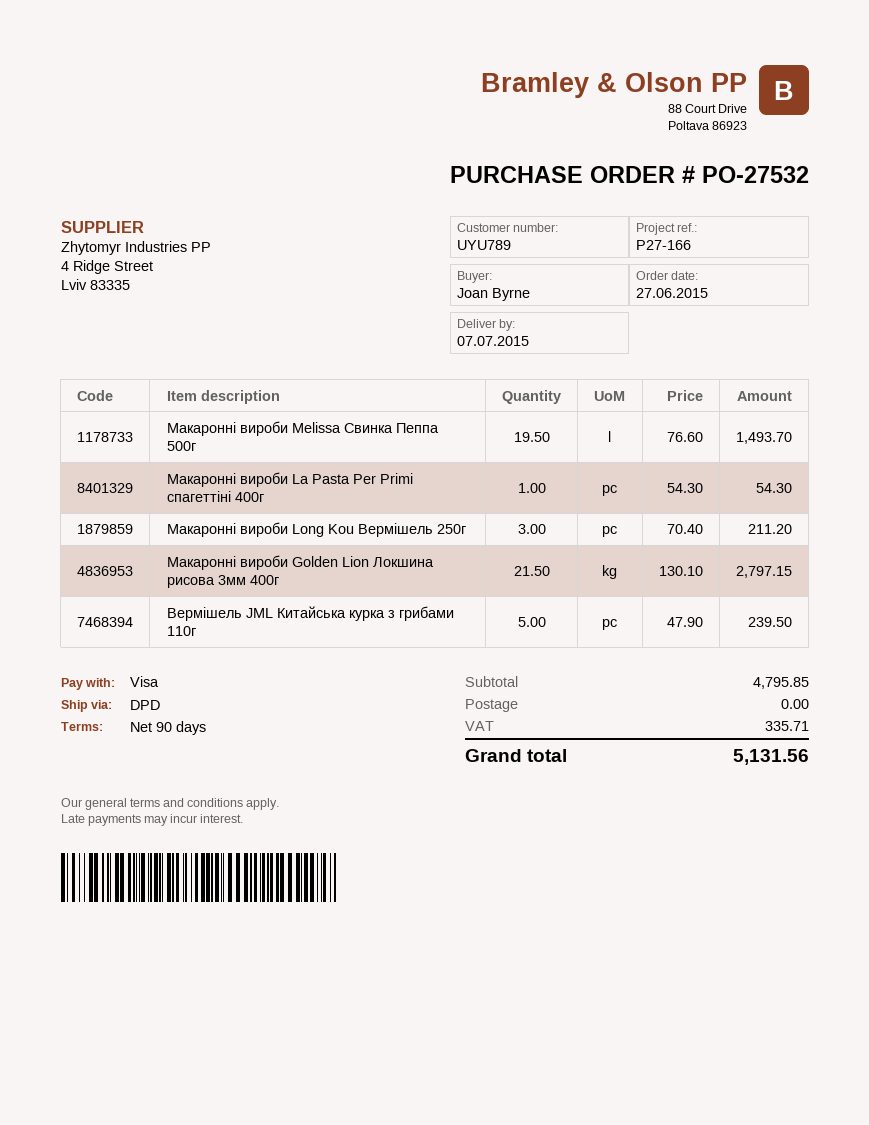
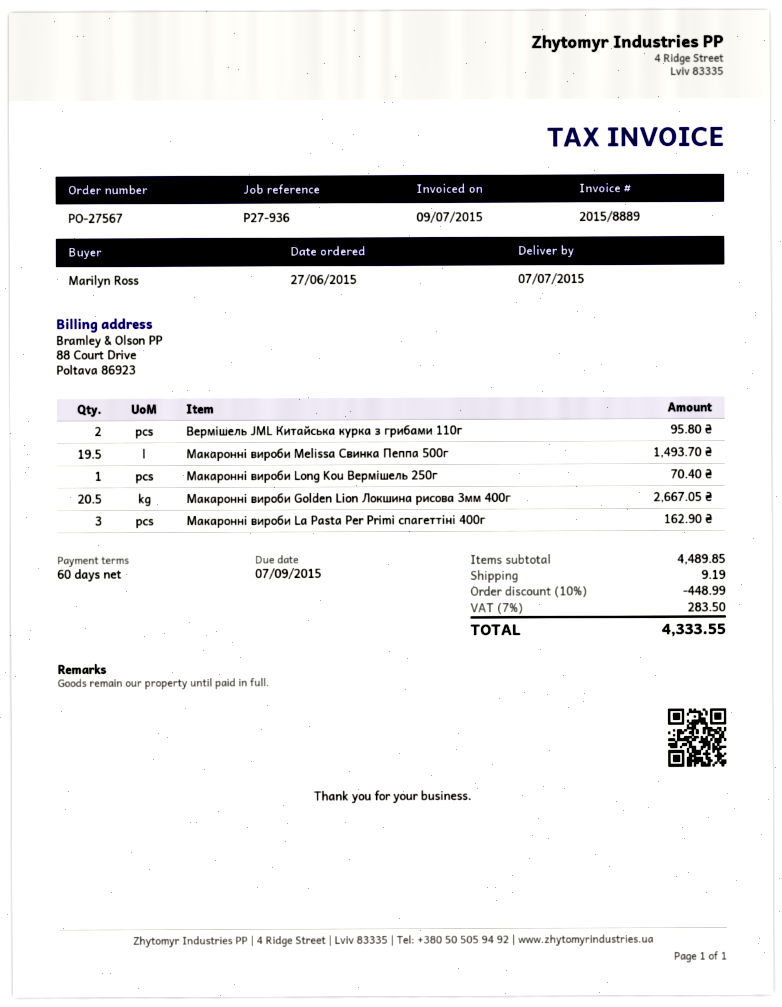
order number: PO-27532 -> PO-27567
payment terms: 90 days -> 60 days
reference: P27-166 -> P27-936
ordered by: Joan Byrne -> Marilyn Ross
Макаронні вироби La Pasta Per Primi спагеттіні 400г: 1 for 54.30 -> 3 for 162.90
Макаронні вироби Long Kou Вермішель 250г: 3 for 211.20 -> 1 for 70.40
Макаронні вироби Golden Lion Локшина рисова 3мм 400г: 21.5 for 2797.15 -> 20.5 for 2667.05
Вермішель JML Китайська курка з грибами 110г: 5 for 239.50 -> 2 for 95.80
subtotal: 4795.85 -> 4489.85
discount: none -> 10% = 448.99
shipping: 0.00 -> 9.19
tax: 335.71 -> 283.50
total: 5131.56 -> 4333.55

